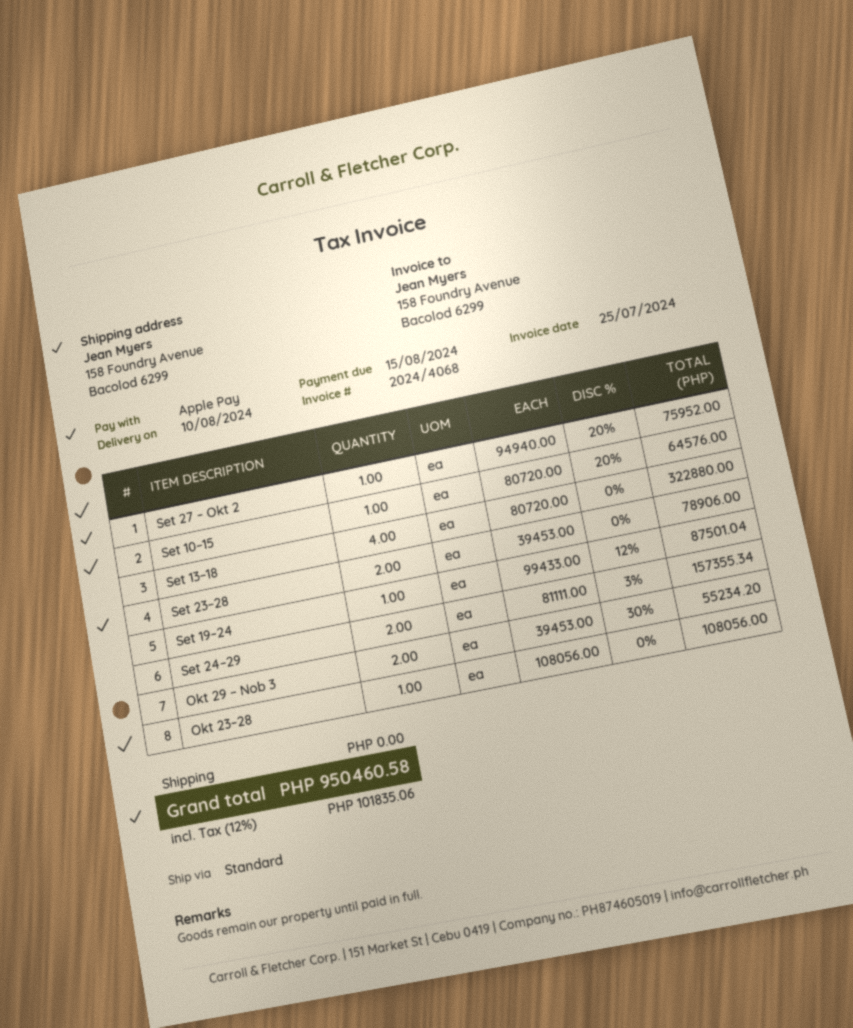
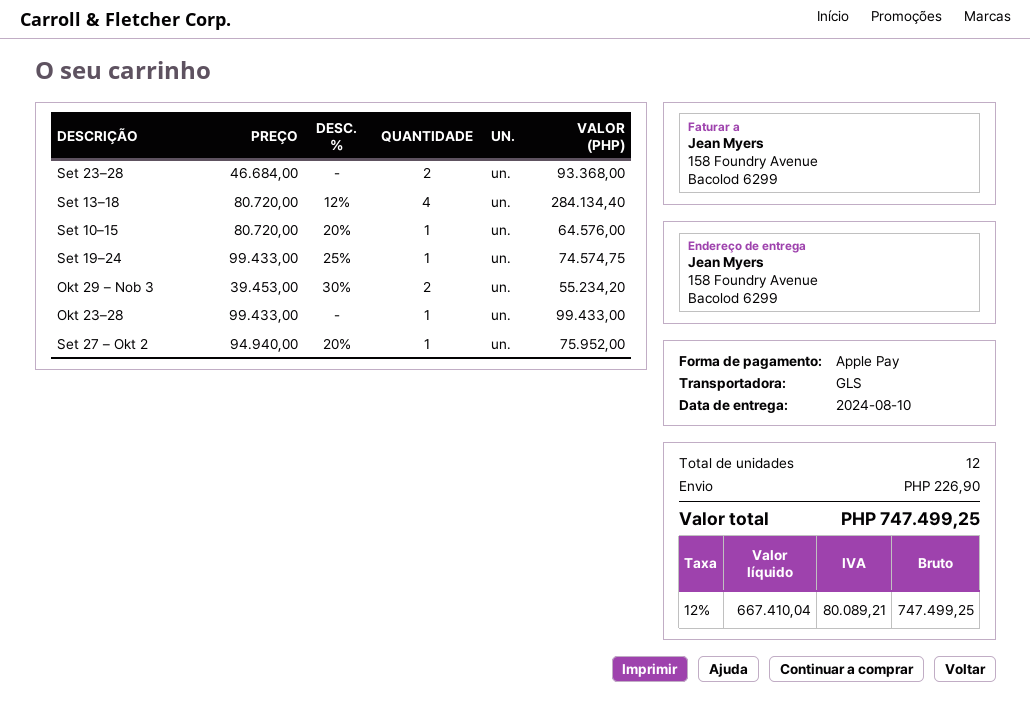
shipping method: standard -> GLS
Set 13–18: 4 x 80720.00 = 322880.00 -> 4 x 80720.00 - 12% = 284134.40
Set 23–28: 2 x 39453.00 = 78906.00 -> 2 x 46684.00 = 93368.00
Set 19–24: 1 x 99433.00 - 12% = 87501.04 -> 1 x 99433.00 - 25% = 74574.75
Set 24–29: 2 x 81111.00 - 3% = 157355.34 -> none
Okt 23–28: 1 x 108056.00 = 108056.00 -> 1 x 99433.00 = 99433.00
shipping: 0.00 -> 226.90
tax: 12% = 101835.06 -> 12% = 80089.21
total: 950460.58 -> 747499.25

